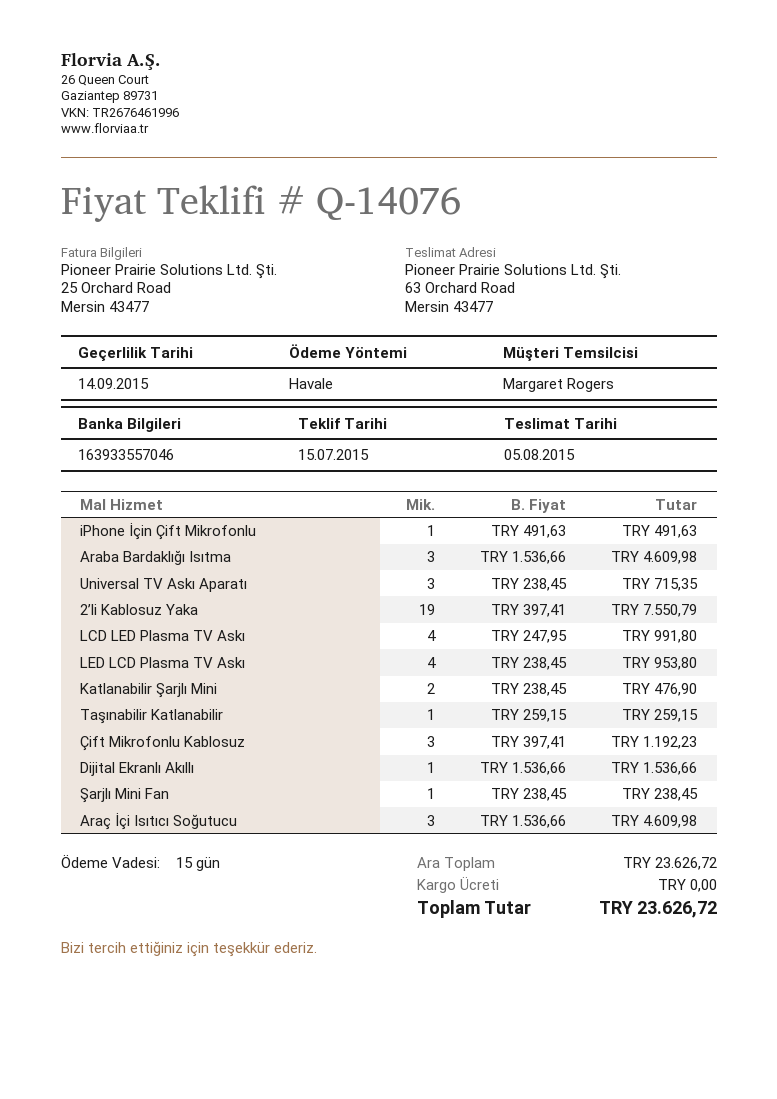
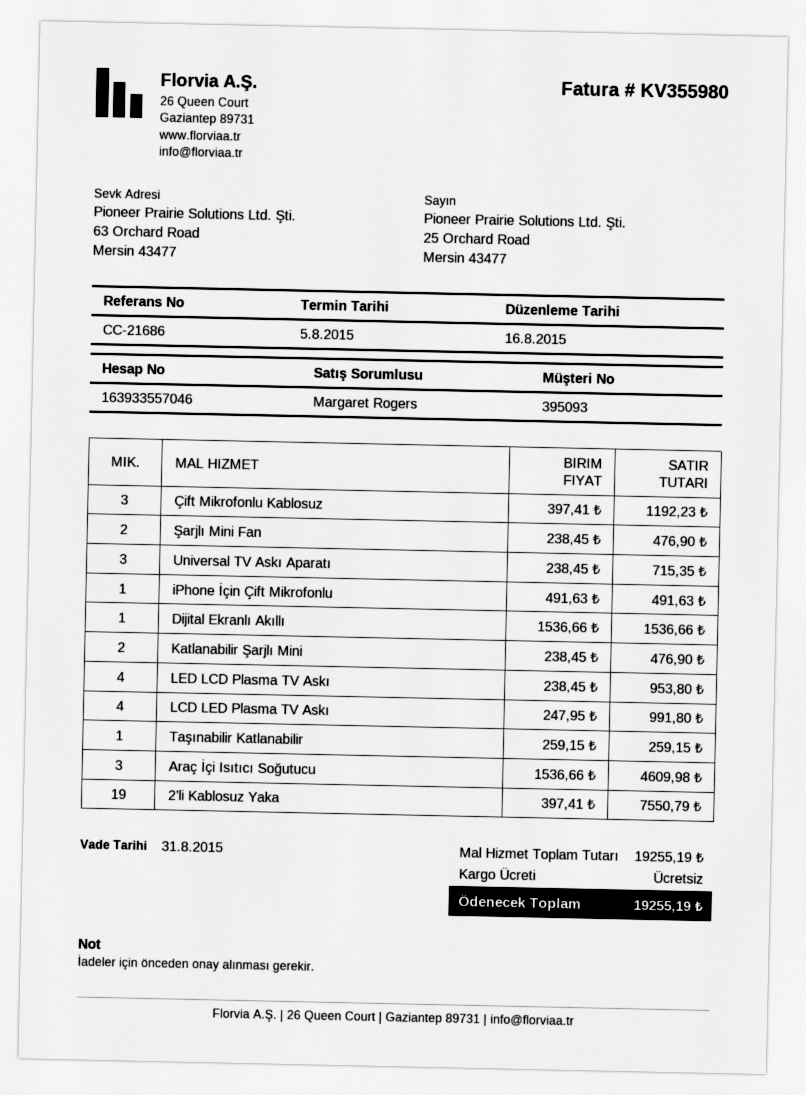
Araba Bardaklığı Isıtma: 3 x 1536.66 = 4609.98 -> none
Şarjlı Mini Fan: 1 x 238.45 = 238.45 -> 2 x 238.45 = 476.90
subtotal: 23626.72 -> 19255.19
total: 23626.72 -> 19255.19

